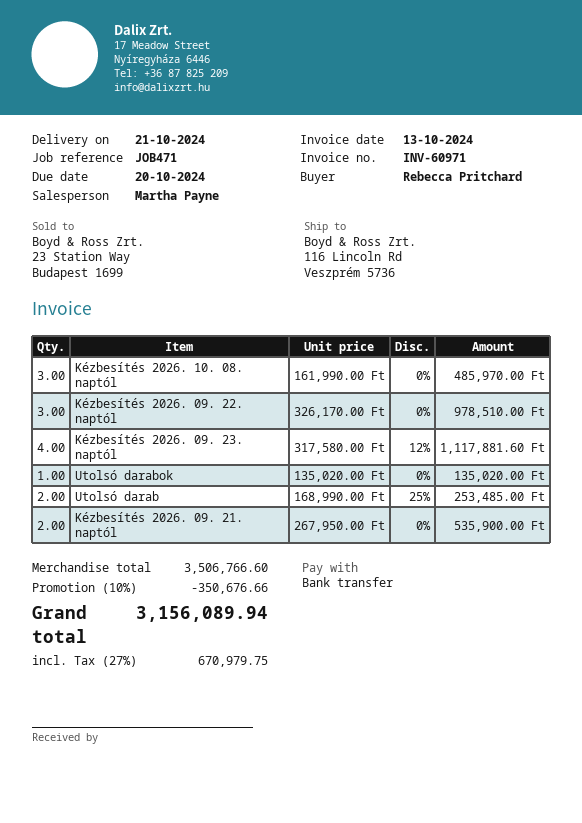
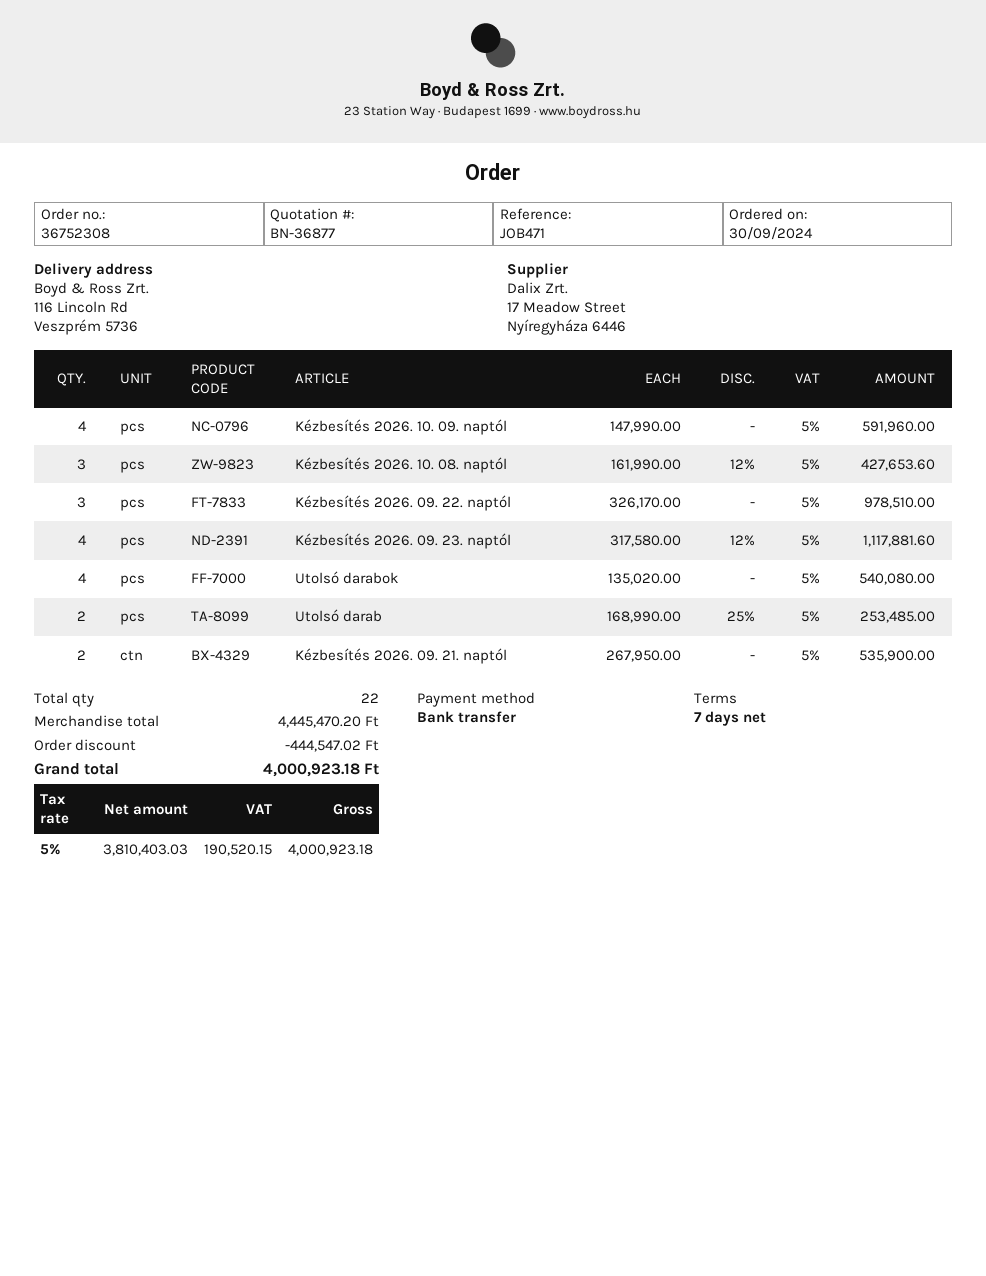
Kézbesítés 2026. 10. 08. naptól: 3 x 161990.00 = 485970.00 -> 3 x 161990.00 - 12% = 427653.60
Utolsó darabok: 1 x 135020.00 = 135020.00 -> 4 x 135020.00 = 540080.00
Kézbesítés 2026. 10. 09. naptól: none -> 4 x 147990.00 = 591960.00
subtotal: 3506766.60 -> 4445470.20
discount: 350676.66 -> 444547.02
tax: 27% = 670979.75 -> 5% = 190520.15
total: 3156089.94 -> 4000923.18

